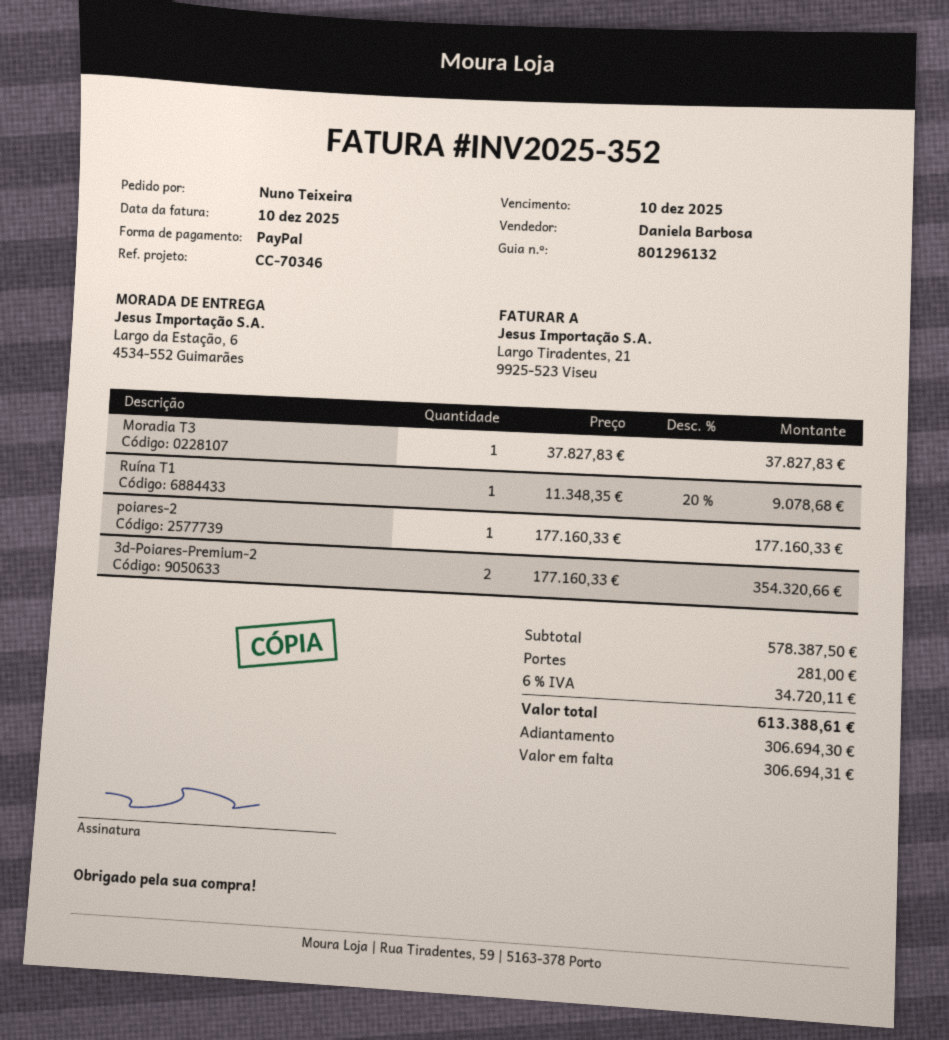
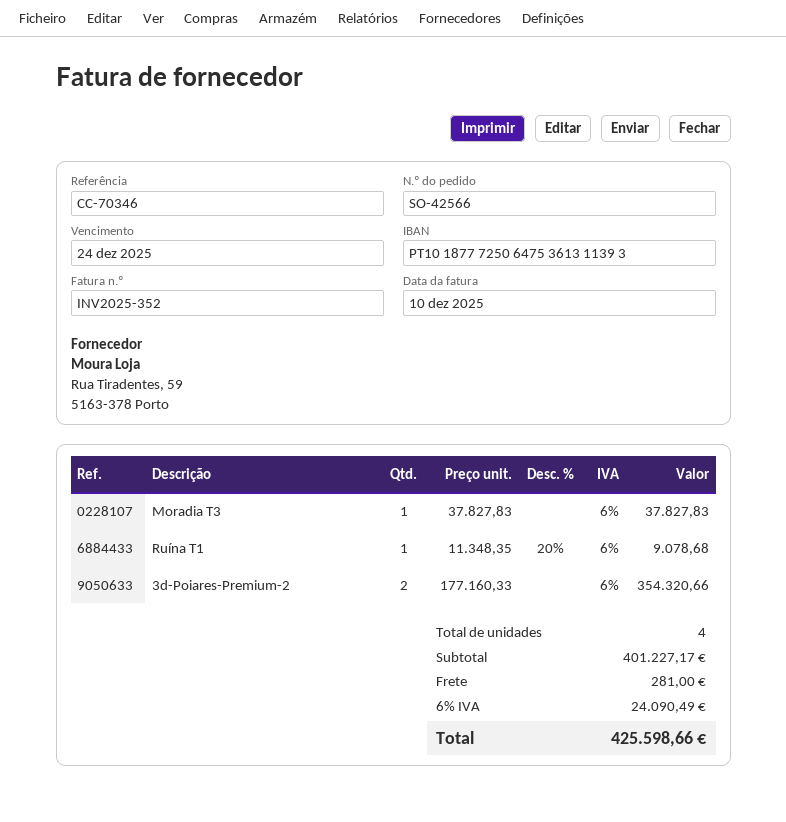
due date: 2025-12-10 -> 2025-12-24
poiares-2: 1 x 177160.33 = 177160.33 -> none
subtotal: 578387.50 -> 401227.17
tax: 6% = 34720.11 -> 6% = 24090.49
total: 613388.61 -> 425598.66

